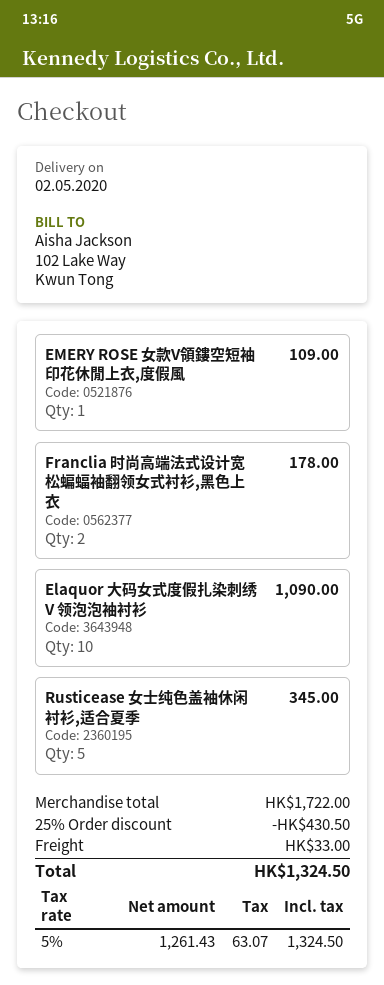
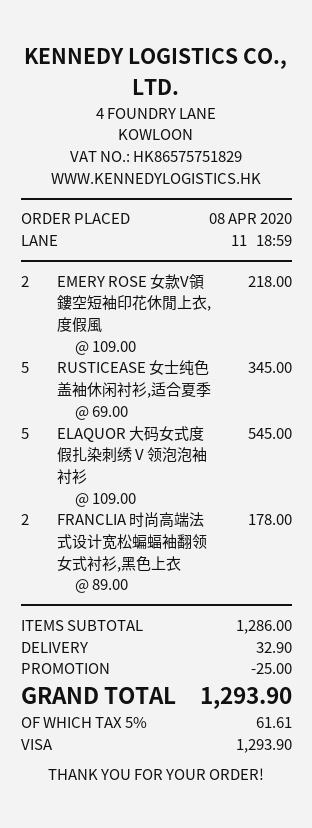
EMERY ROSE 女款V領鏤空短袖印花休閒上衣,度假風: 1 for 109.00 -> 2 for 218.00
Elaquor 大码女式度假扎染刺绣 V 领泡泡袖衬衫: 10 for 1090.00 -> 5 for 545.00
subtotal: 1722.00 -> 1286.00
discount: 430.50 -> 25.00
shipping: 33.00 -> 32.90
tax: 5% = 63.07 -> 5% = 61.61
total: 1324.50 -> 1293.90

